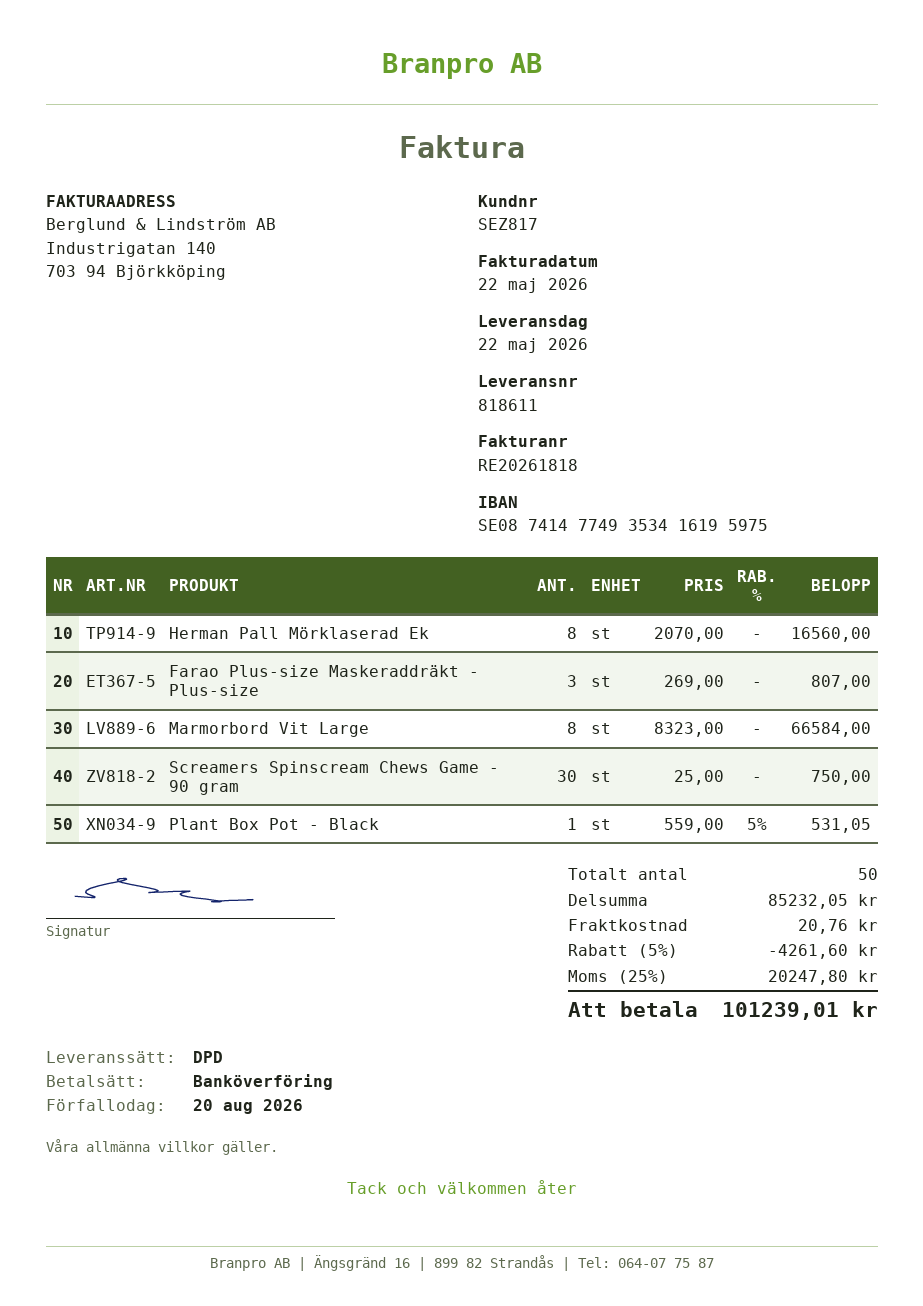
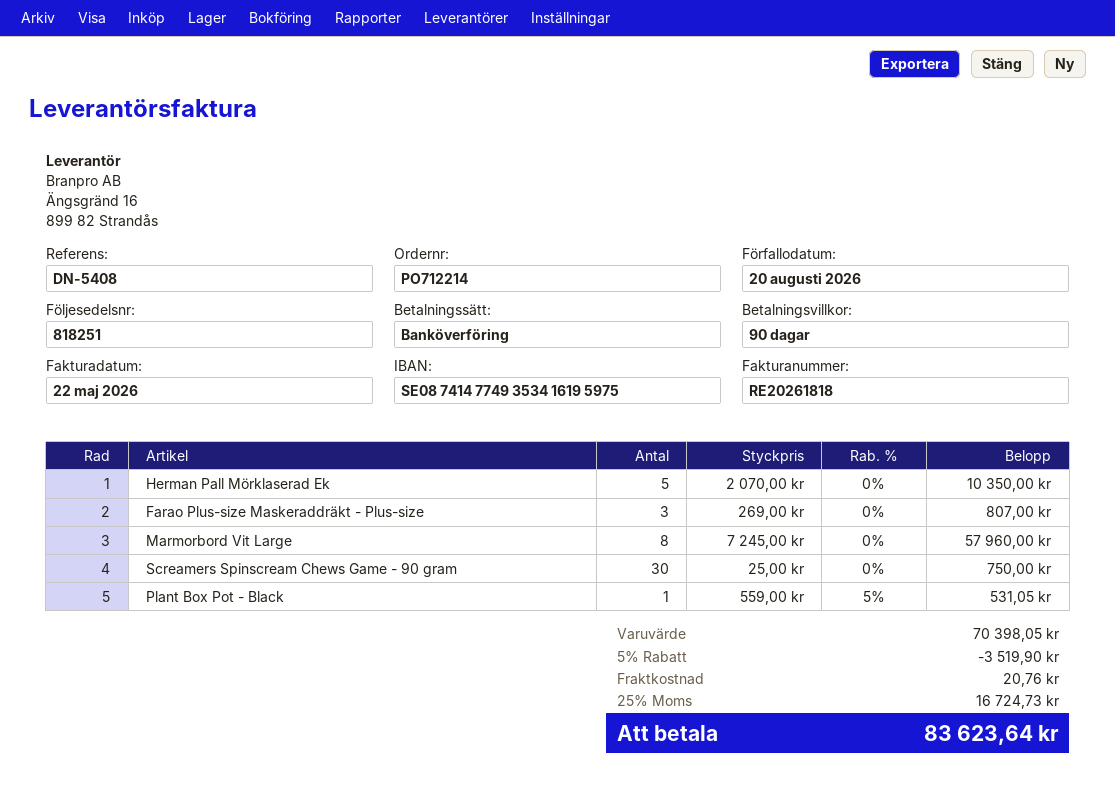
delivery note number: 818611 -> 818251
Herman Pall Mörklaserad Ek: 8 x 2070.00 = 16560.00 -> 5 x 2070.00 = 10350.00
Marmorbord Vit Large: 8 x 8323.00 = 66584.00 -> 8 x 7245.00 = 57960.00
subtotal: 85232.05 -> 70398.05
discount: 5% = 4261.60 -> 5% = 3519.90
tax: 25% = 20247.80 -> 25% = 16724.73
total: 101239.01 -> 83623.64

